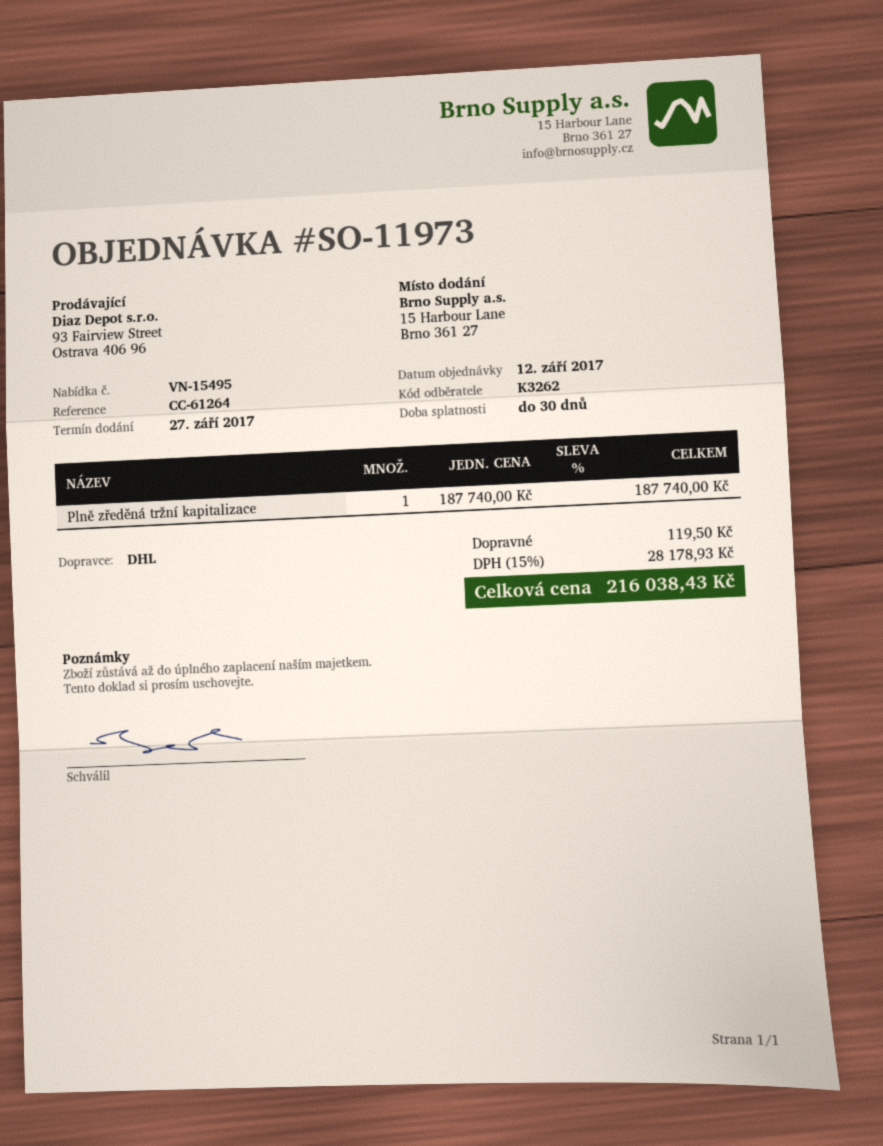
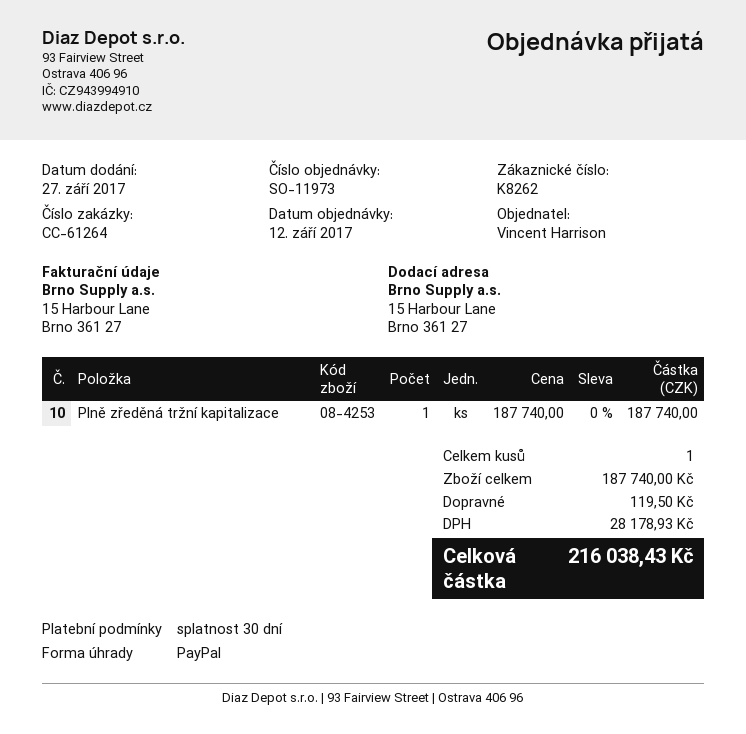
customer number: K3262 -> K8262

